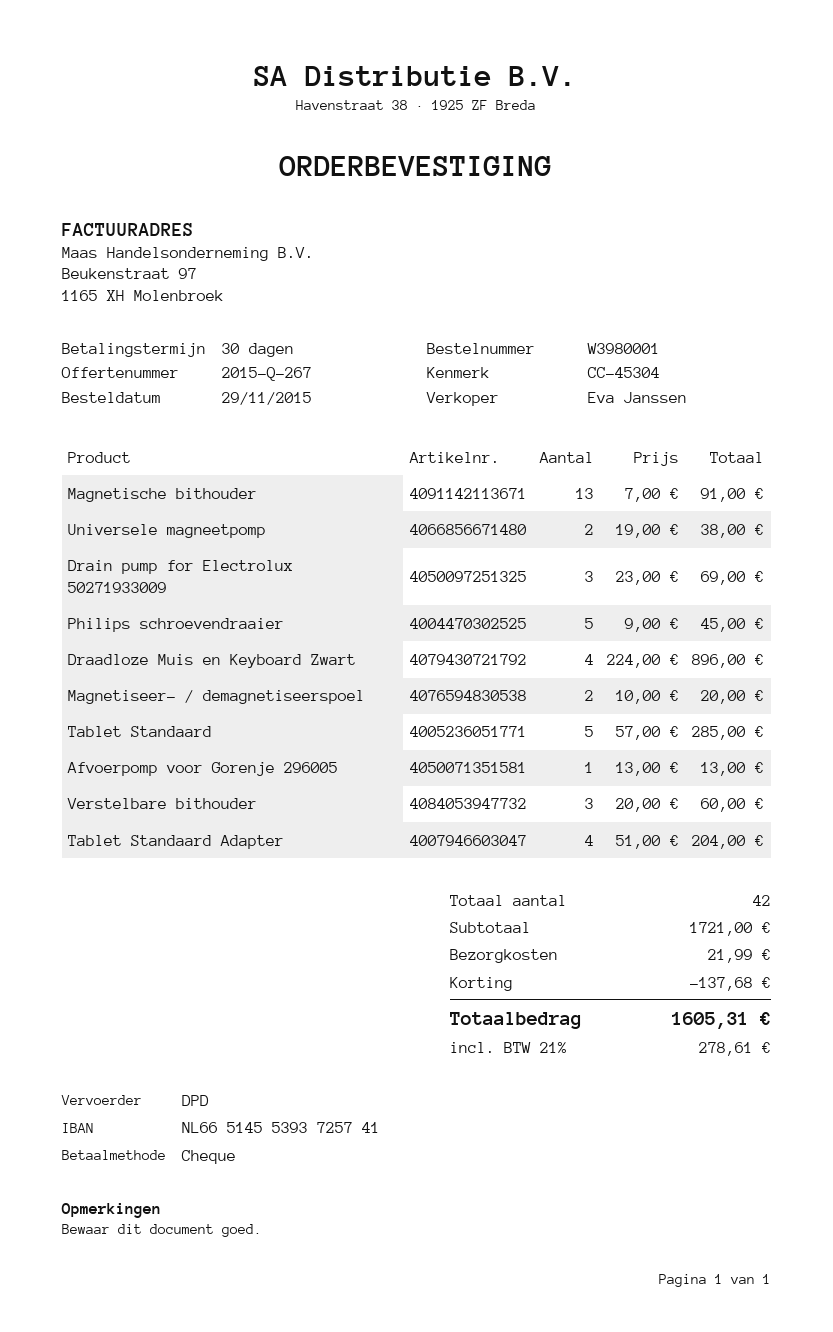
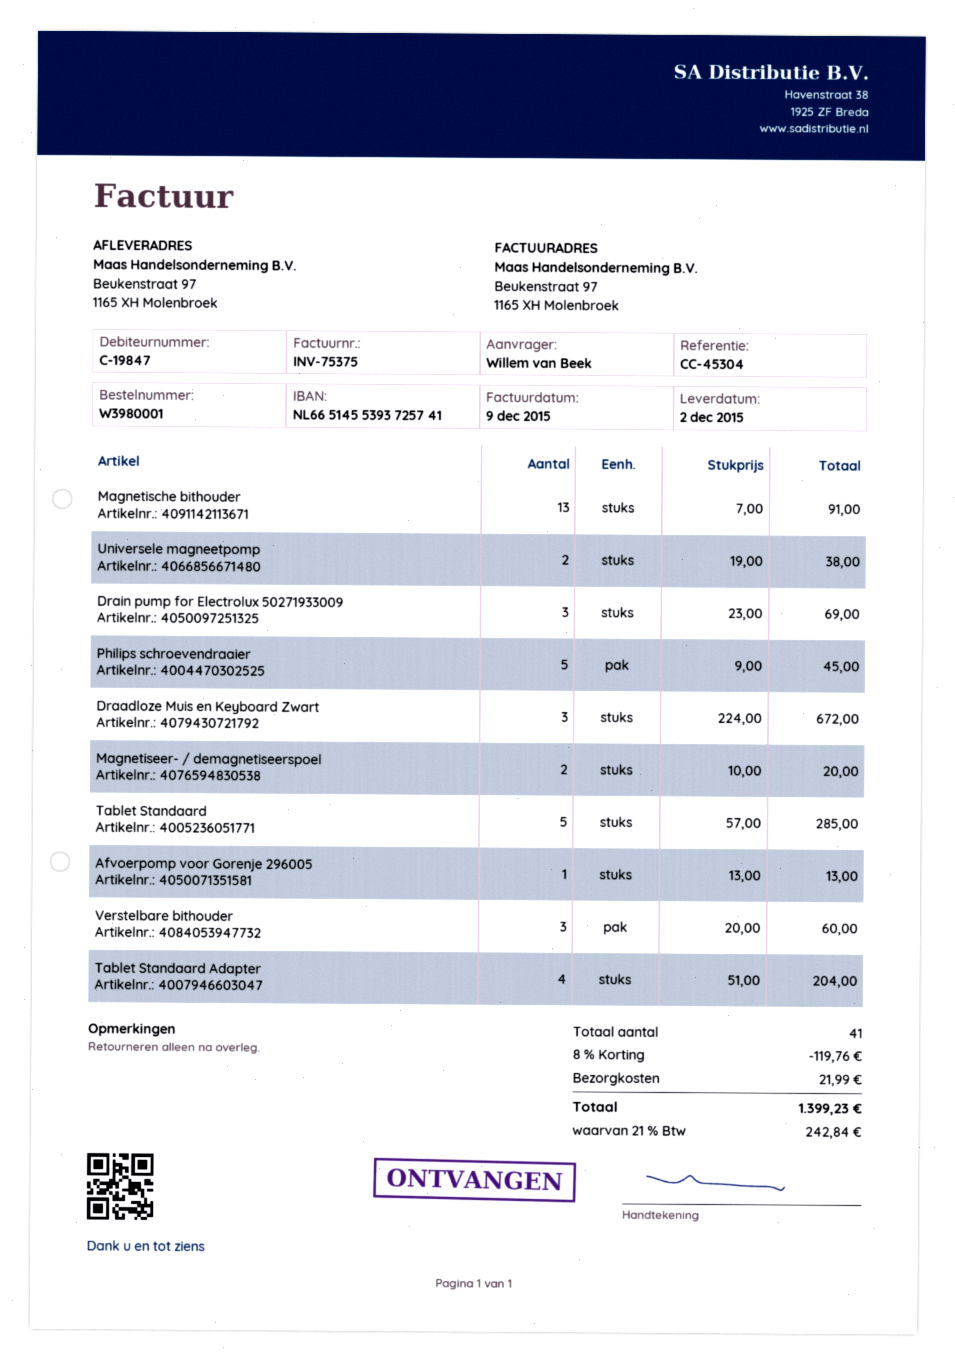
Draadloze Muis en Keyboard Zwart: 4 x 224.00 = 896.00 -> 3 x 224.00 = 672.00
total quantity: 42 -> 41
discount: 137.68 -> 119.76
tax: 21% = 278.61 -> 21% = 242.84
total: 1605.31 -> 1399.23

